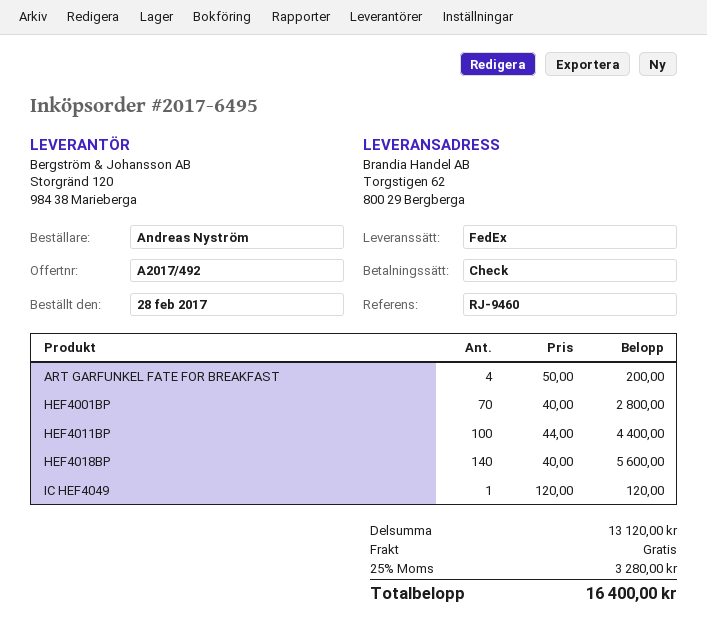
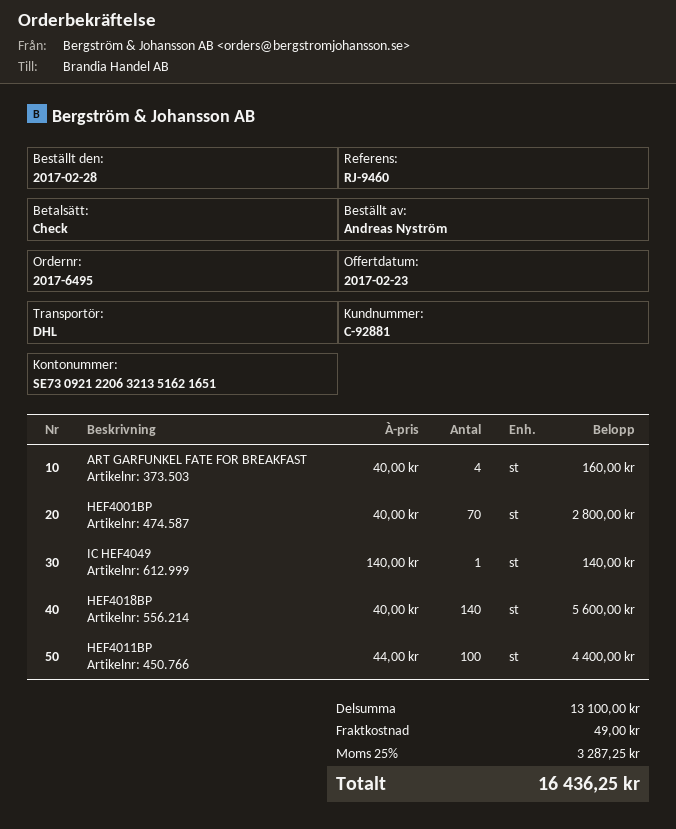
shipping method: FedEx -> DHL
ART GARFUNKEL FATE FOR BREAKFAST: 4 x 50.00 = 200.00 -> 4 x 40.00 = 160.00
IC HEF4049: 1 x 120.00 = 120.00 -> 1 x 140.00 = 140.00
subtotal: 13120.00 -> 13100.00
shipping: 0.00 -> 49.00
tax: 25% = 3280.00 -> 25% = 3287.25
total: 16400.00 -> 16436.25

